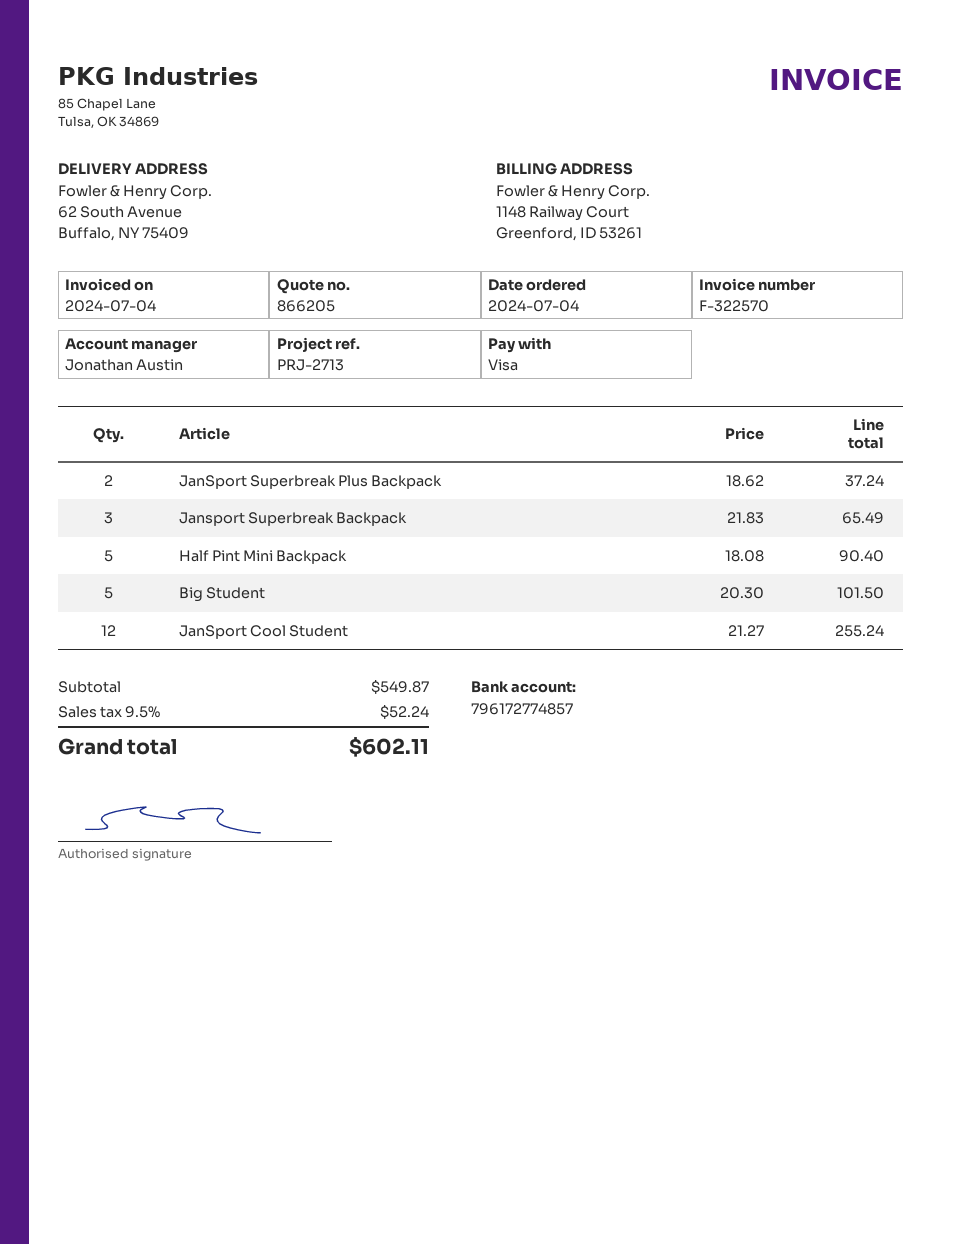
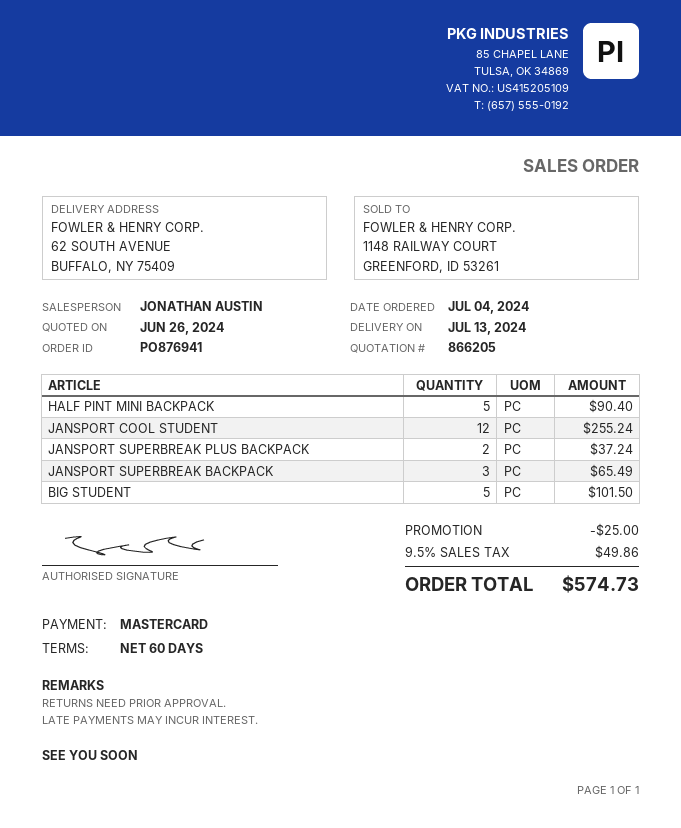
payment method: Visa -> Mastercard
discount: none -> 25.00
tax: 9.5% = 52.24 -> 9.5% = 49.86
total: 602.11 -> 574.73

